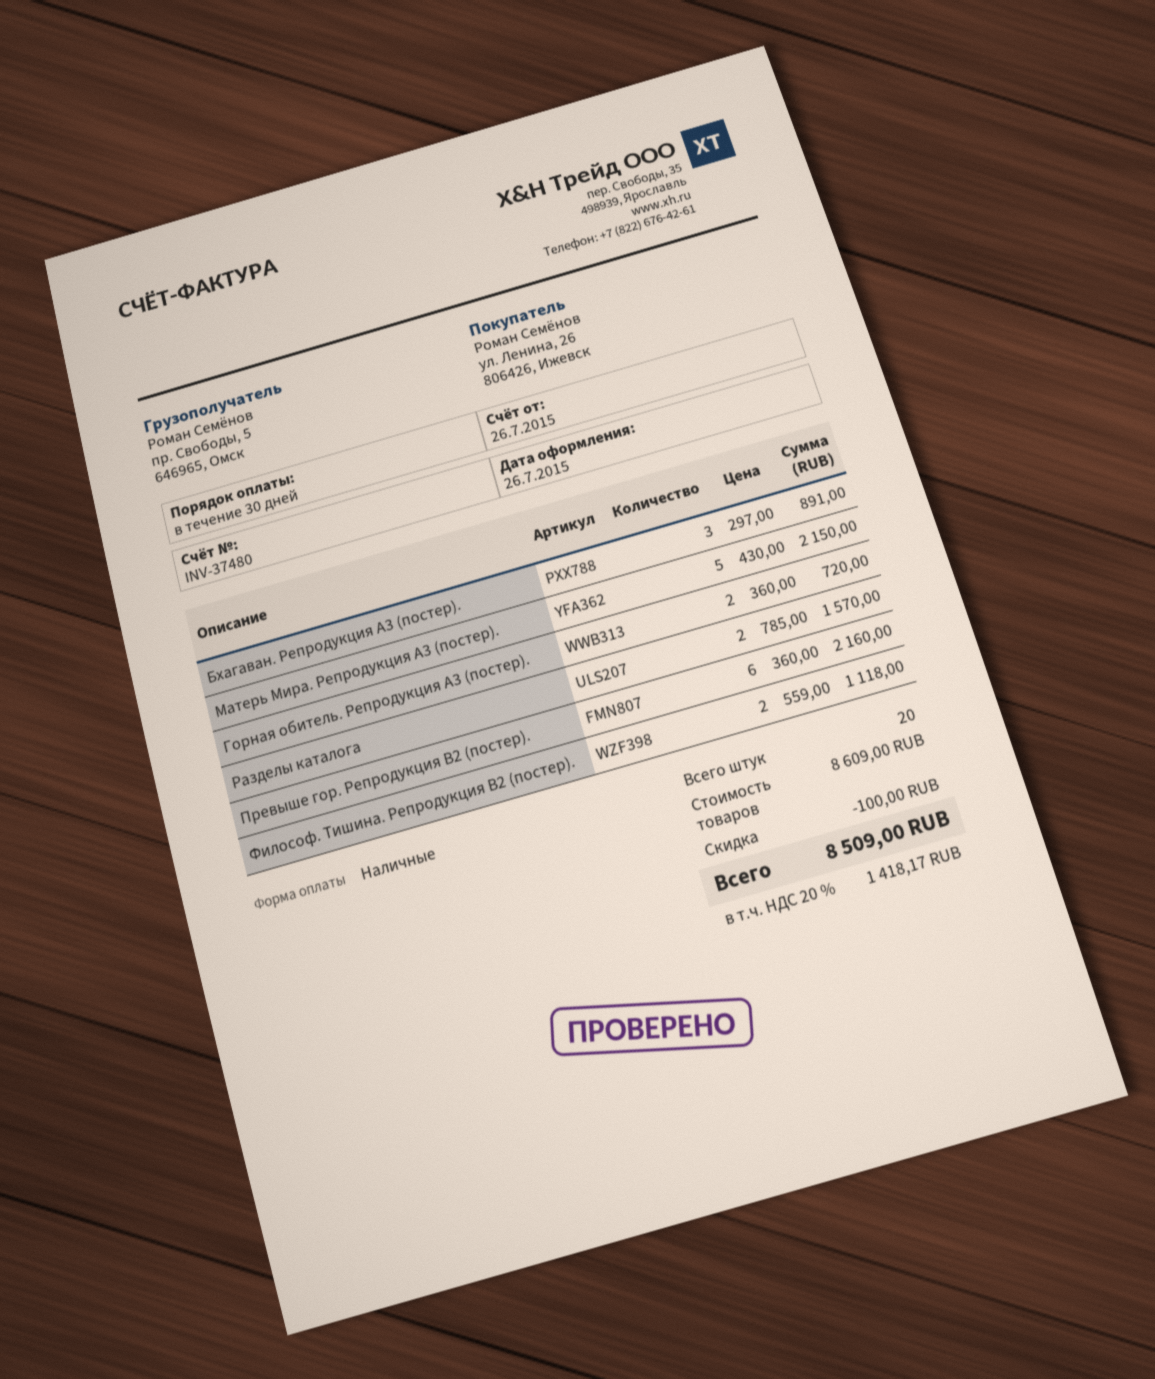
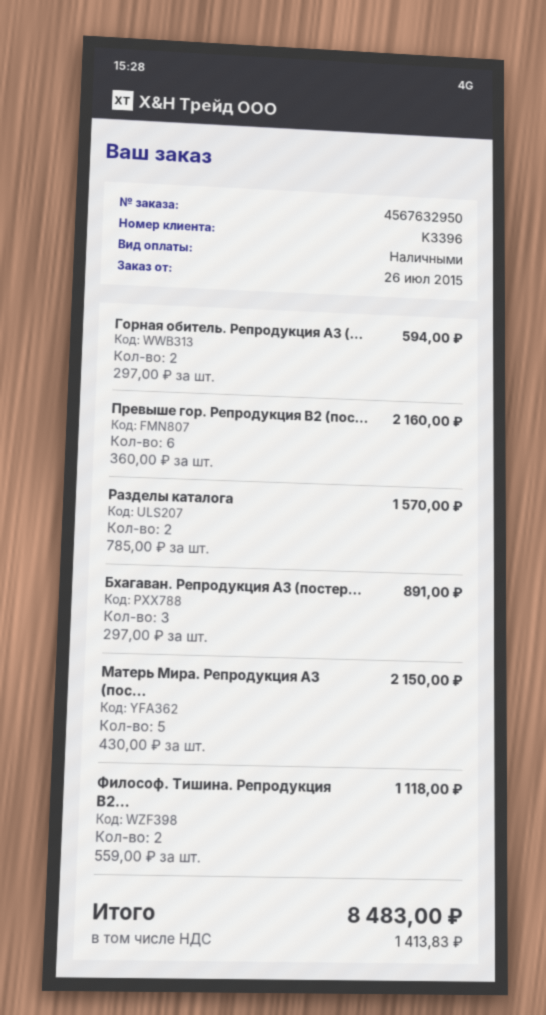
Горная обитель. Репродукция А3 (постер).: 2 x 360.00 = 720.00 -> 2 x 297.00 = 594.00
discount: 100.00 -> none
tax: 1418.17 -> 1413.83
total: 8509.00 -> 8483.00

